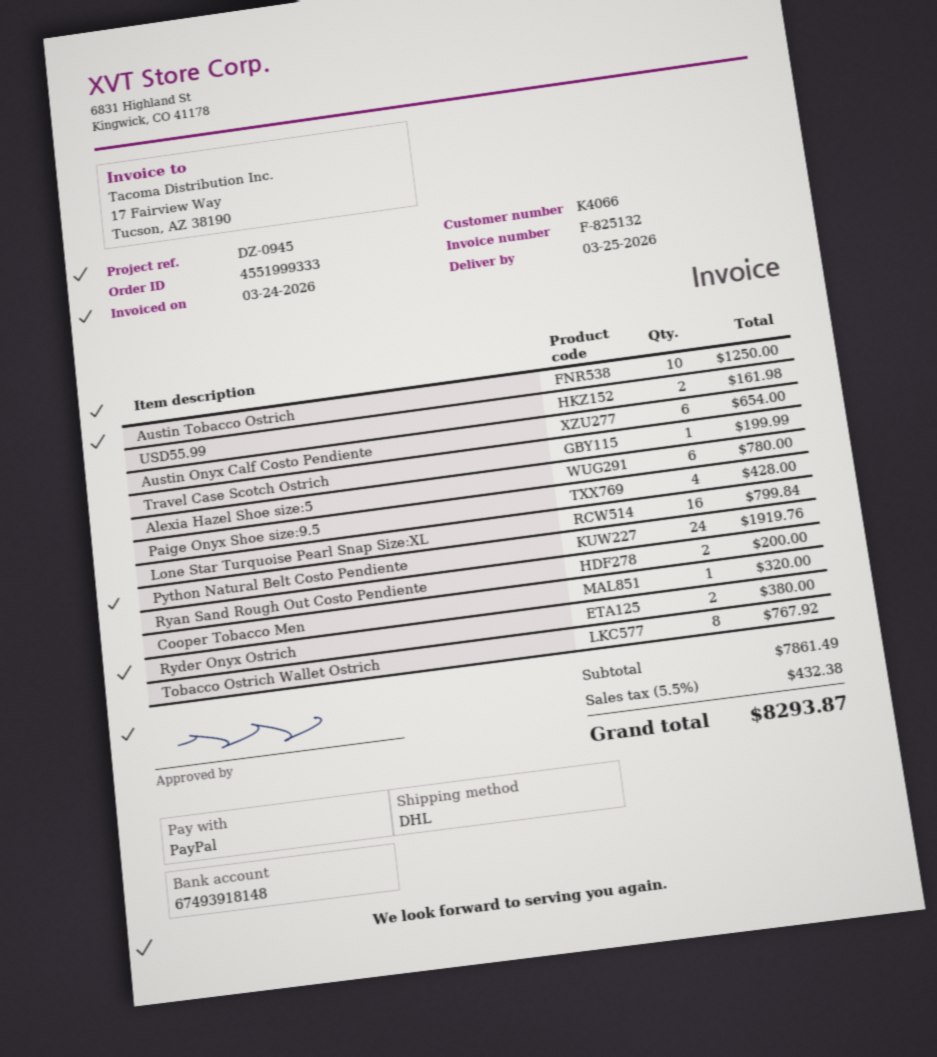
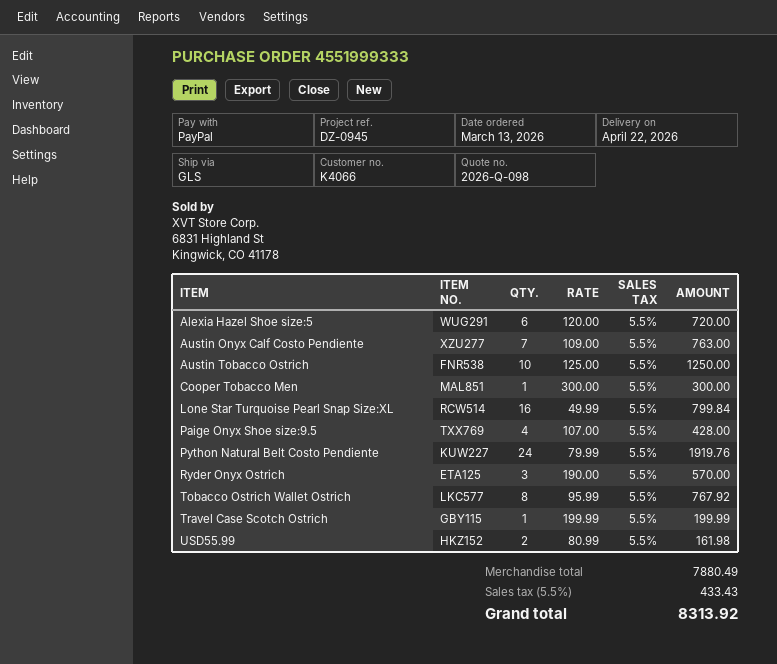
delivery date: 2026-03-25 -> 2026-04-22
shipping method: DHL -> GLS
Austin Onyx Calf Costo Pendiente: 6 for 654.00 -> 7 for 763.00
Alexia Hazel Shoe size:5: 6 for 780.00 -> 6 for 720.00
Ryan Sand Rough Out Costo Pendiente: 2 for 200.00 -> none
Cooper Tobacco Men: 1 for 320.00 -> 1 for 300.00
Ryder Onyx Ostrich: 2 for 380.00 -> 3 for 570.00
subtotal: 7861.49 -> 7880.49
tax: 5.5% = 432.38 -> 5.5% = 433.43
total: 8293.87 -> 8313.92

